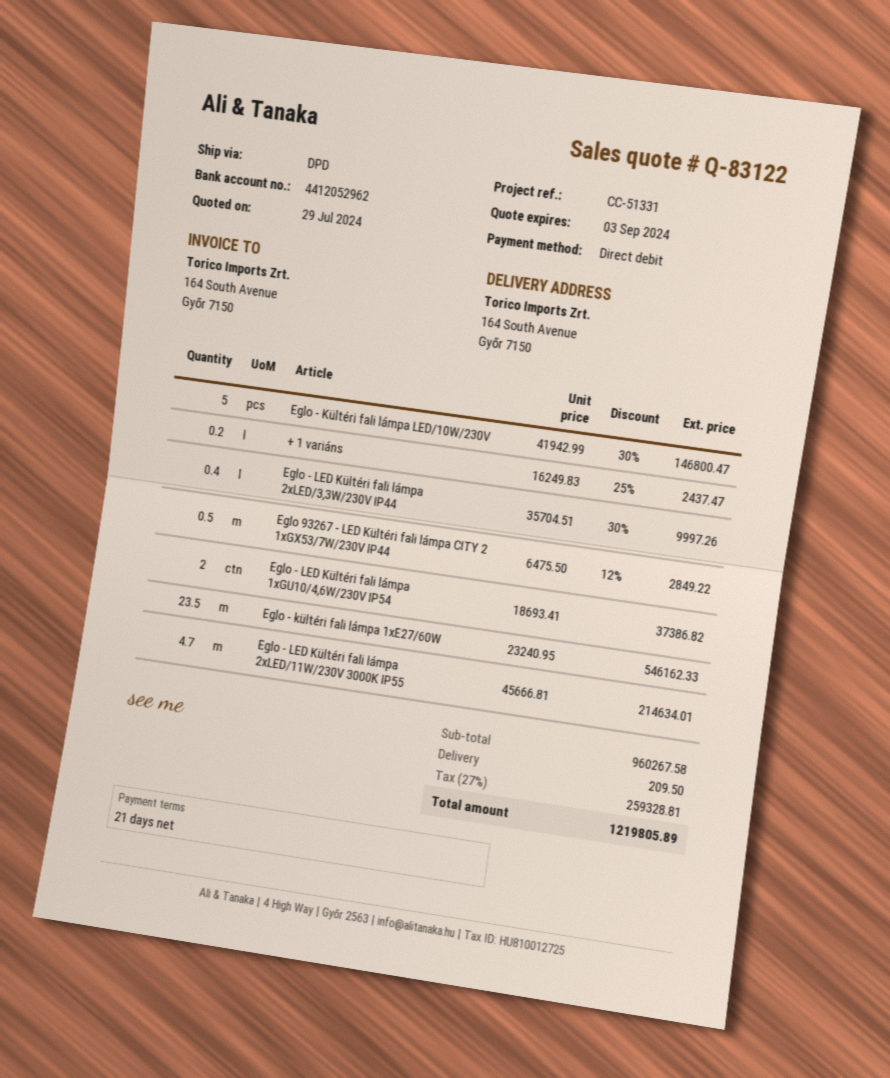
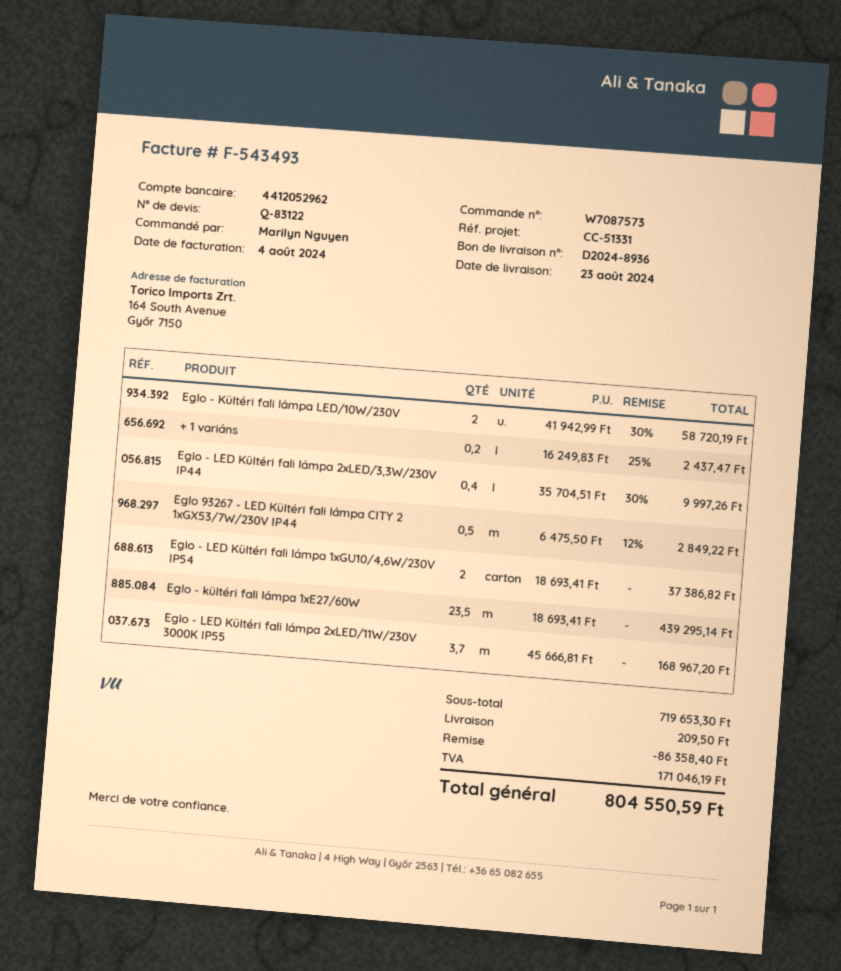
Eglo - Kültéri fali lámpa LED/10W/230V: 5 x 41942.99 - 30% = 146800.47 -> 2 x 41942.99 - 30% = 58720.19
Eglo - kültéri fali lámpa 1xE27/60W: 23.5 x 23240.95 = 546162.33 -> 23.5 x 18693.41 = 439295.14
Eglo - LED Kültéri fali lámpa 2xLED/11W/230V 3000K IP55: 4.7 x 45666.81 = 214634.01 -> 3.7 x 45666.81 = 168967.20
subtotal: 960267.58 -> 719653.30
discount: none -> 86358.40
tax: 259328.81 -> 171046.19
total: 1219805.89 -> 804550.59

